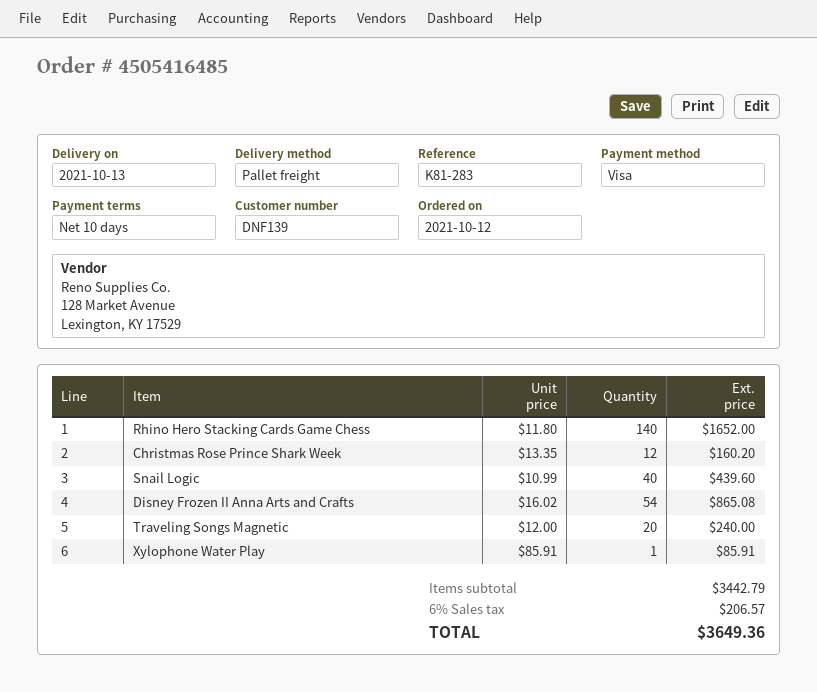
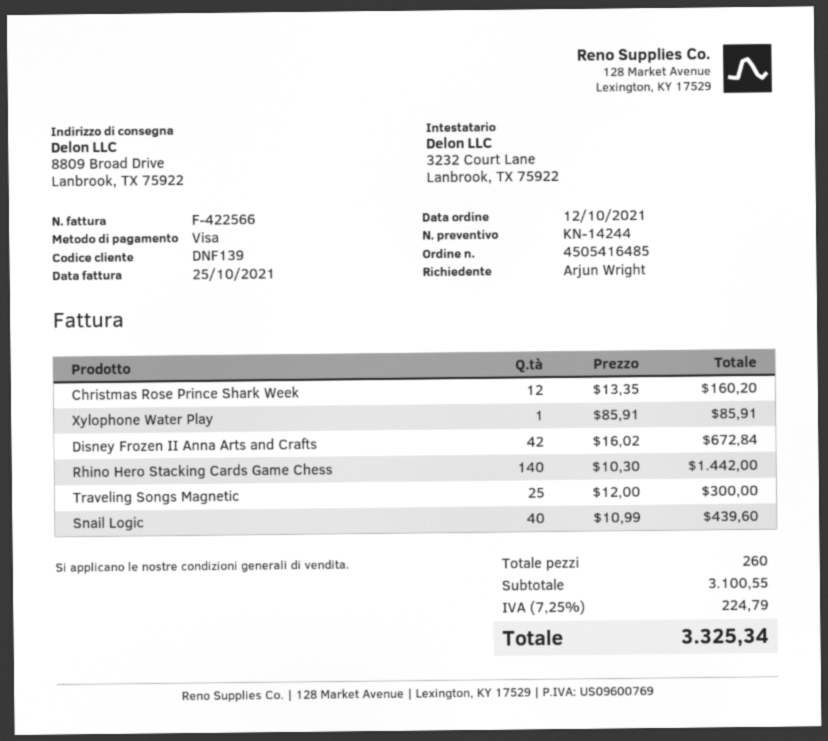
Rhino Hero Stacking Cards Game Chess: 140 x 11.80 = 1652.00 -> 140 x 10.30 = 1442.00
Disney Frozen II Anna Arts and Crafts: 54 x 16.02 = 865.08 -> 42 x 16.02 = 672.84
Traveling Songs Magnetic: 20 x 12.00 = 240.00 -> 25 x 12.00 = 300.00
subtotal: 3442.79 -> 3100.55
tax: 6% = 206.57 -> 7.25% = 224.79
total: 3649.36 -> 3325.34

